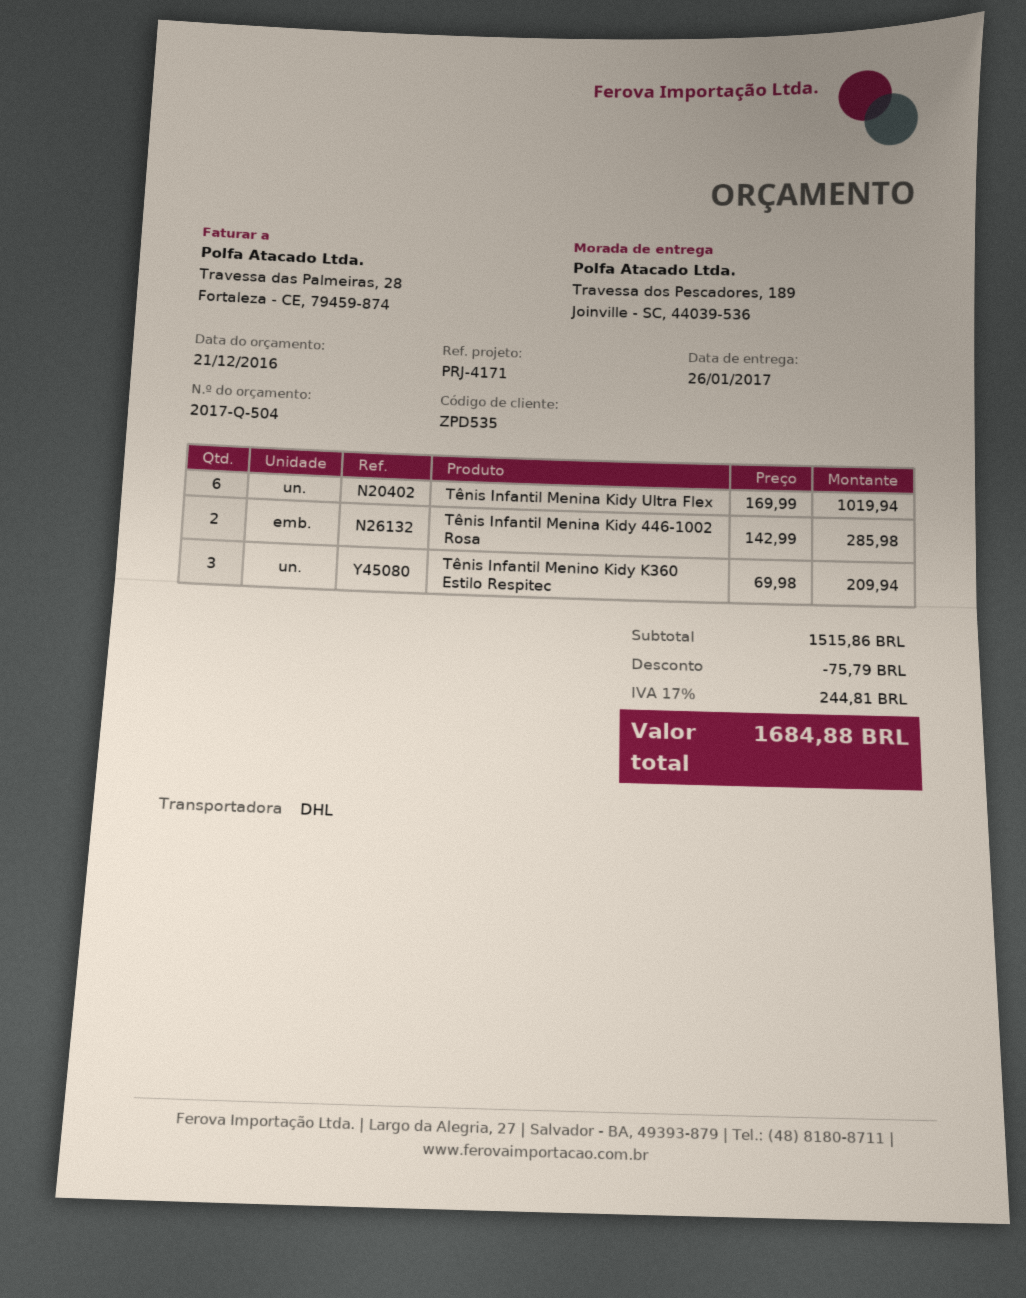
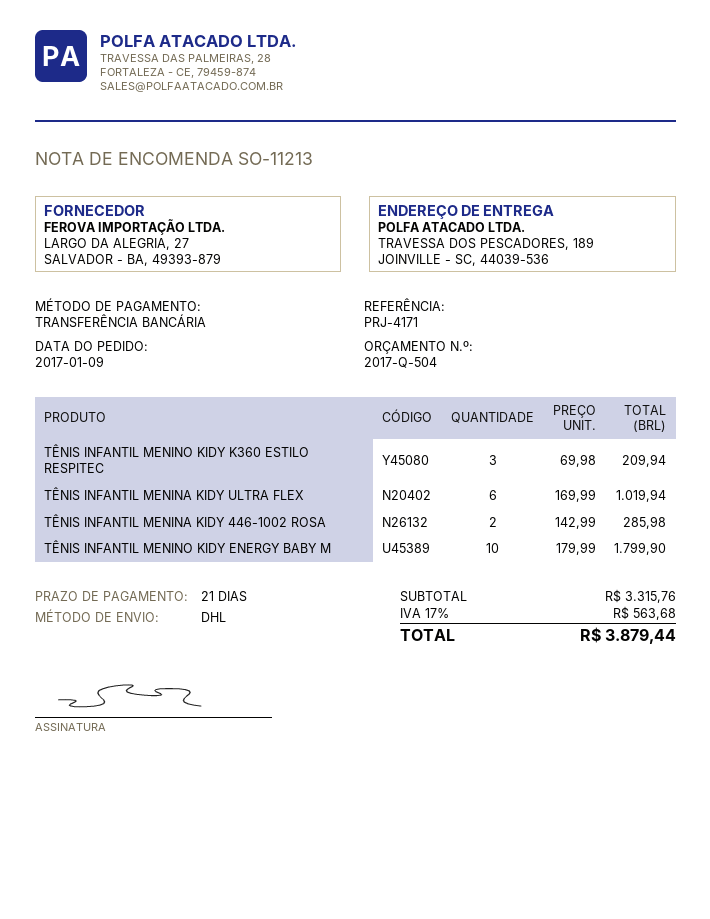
TÊNIS INFANTIL MENINO KIDY ENERGY BABY M: none -> 10 x 179.99 = 1799.90
subtotal: 1515.86 -> 3315.76
discount: 75.79 -> none
tax: 17% = 244.81 -> 17% = 563.68
total: 1684.88 -> 3879.44

